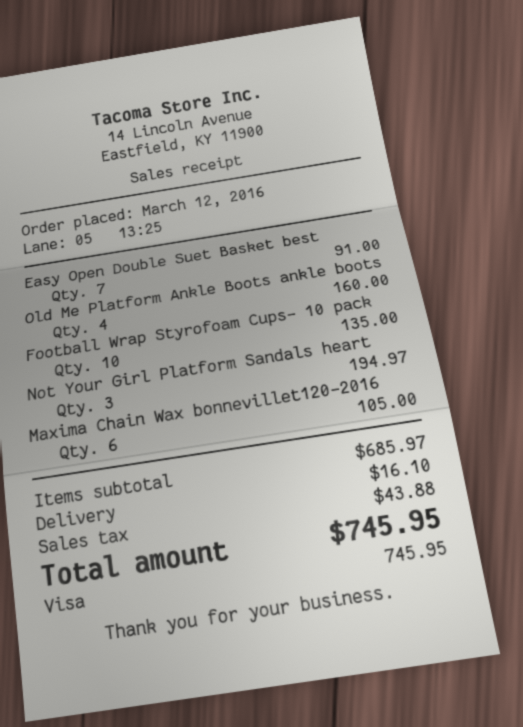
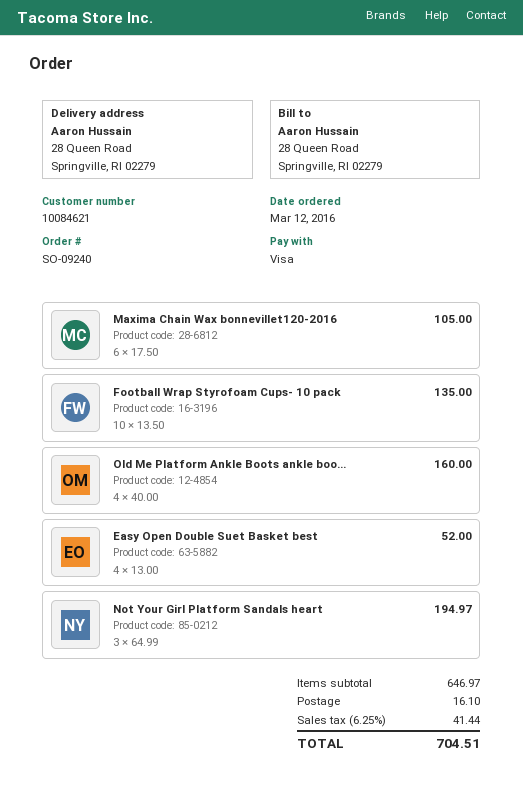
Easy Open Double Suet Basket best: 7 for 91.00 -> 4 for 52.00
subtotal: 685.97 -> 646.97
tax: 43.88 -> 41.44
total: 745.95 -> 704.51

